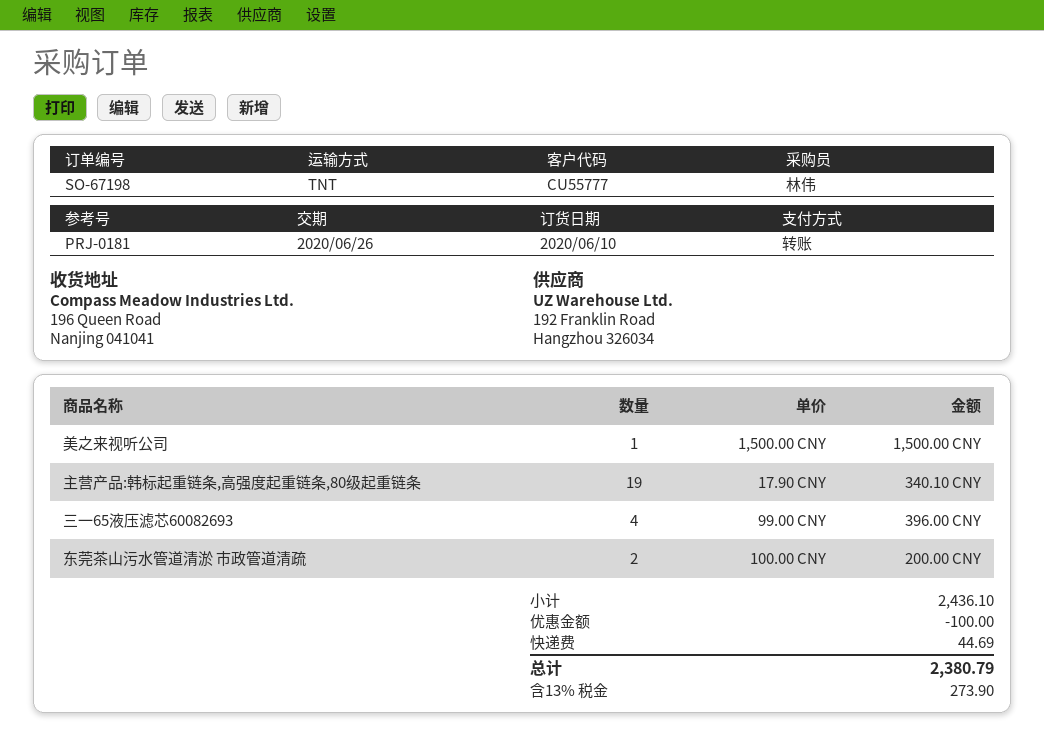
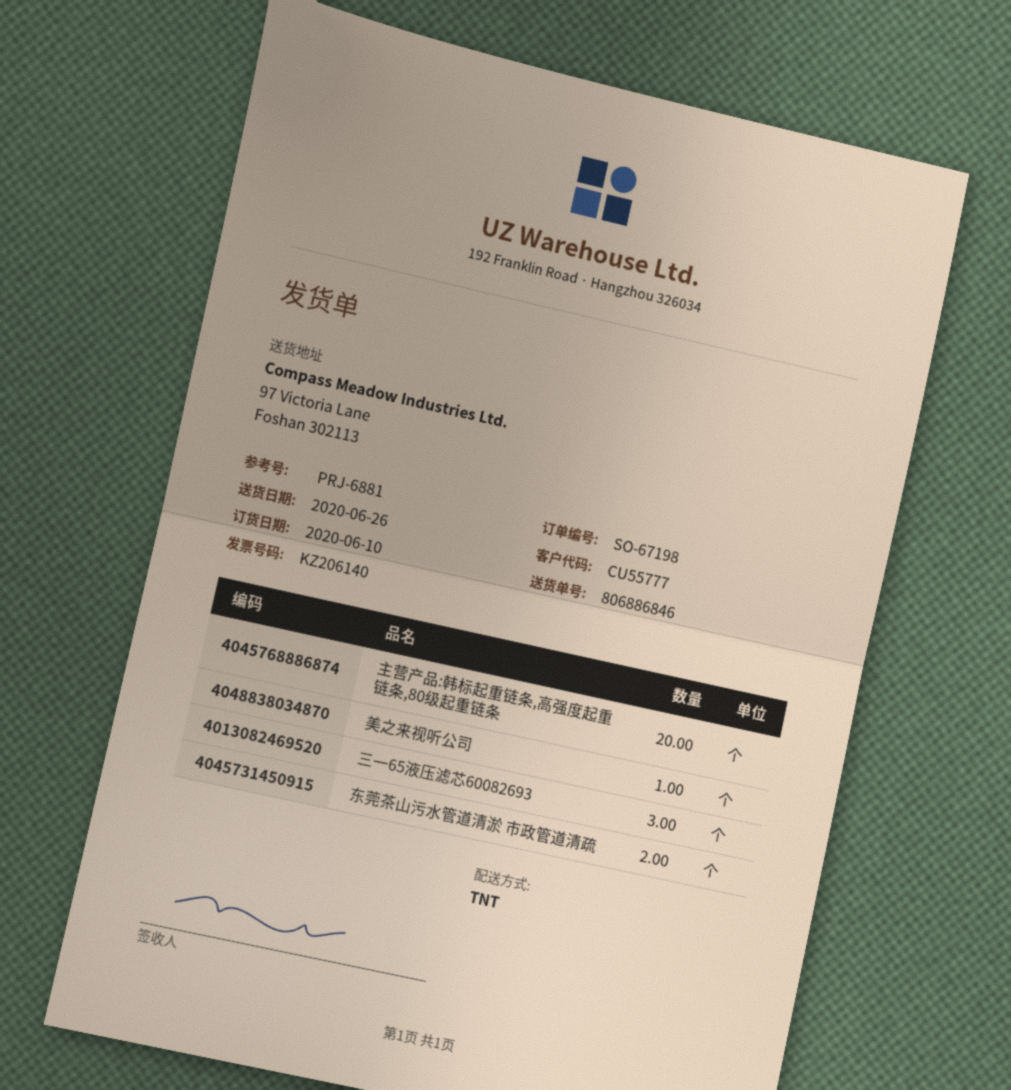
reference: PRJ-0181 -> PRJ-6881
ship to: 196 Queen Road, Nanjing 041041 -> 97 Victoria Lane, Foshan 302113
主营产品:韩标起重链条,高强度起重链条,80级起重链条: 19 -> 20
三一65液压滤芯60082693: 4 -> 3

